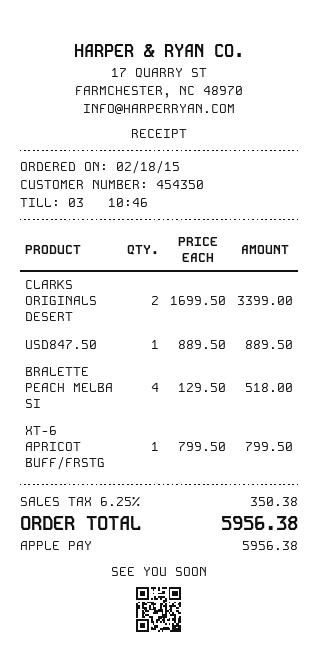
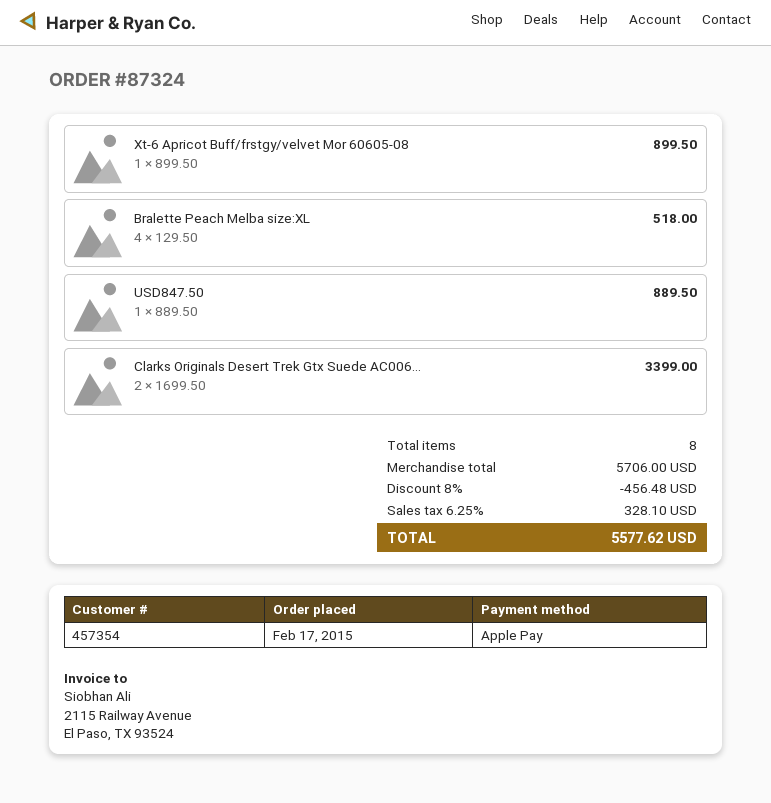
order date: 2015-02-18 -> 2015-02-17
customer number: 454350 -> 457354
XT-6 APRICOT BUFF/FRSTG: 1 x 799.50 = 799.50 -> 1 x 899.50 = 899.50
discount: none -> 8% = 456.48
tax: 6.25% = 350.38 -> 6.25% = 328.10
total: 5956.38 -> 5577.62

